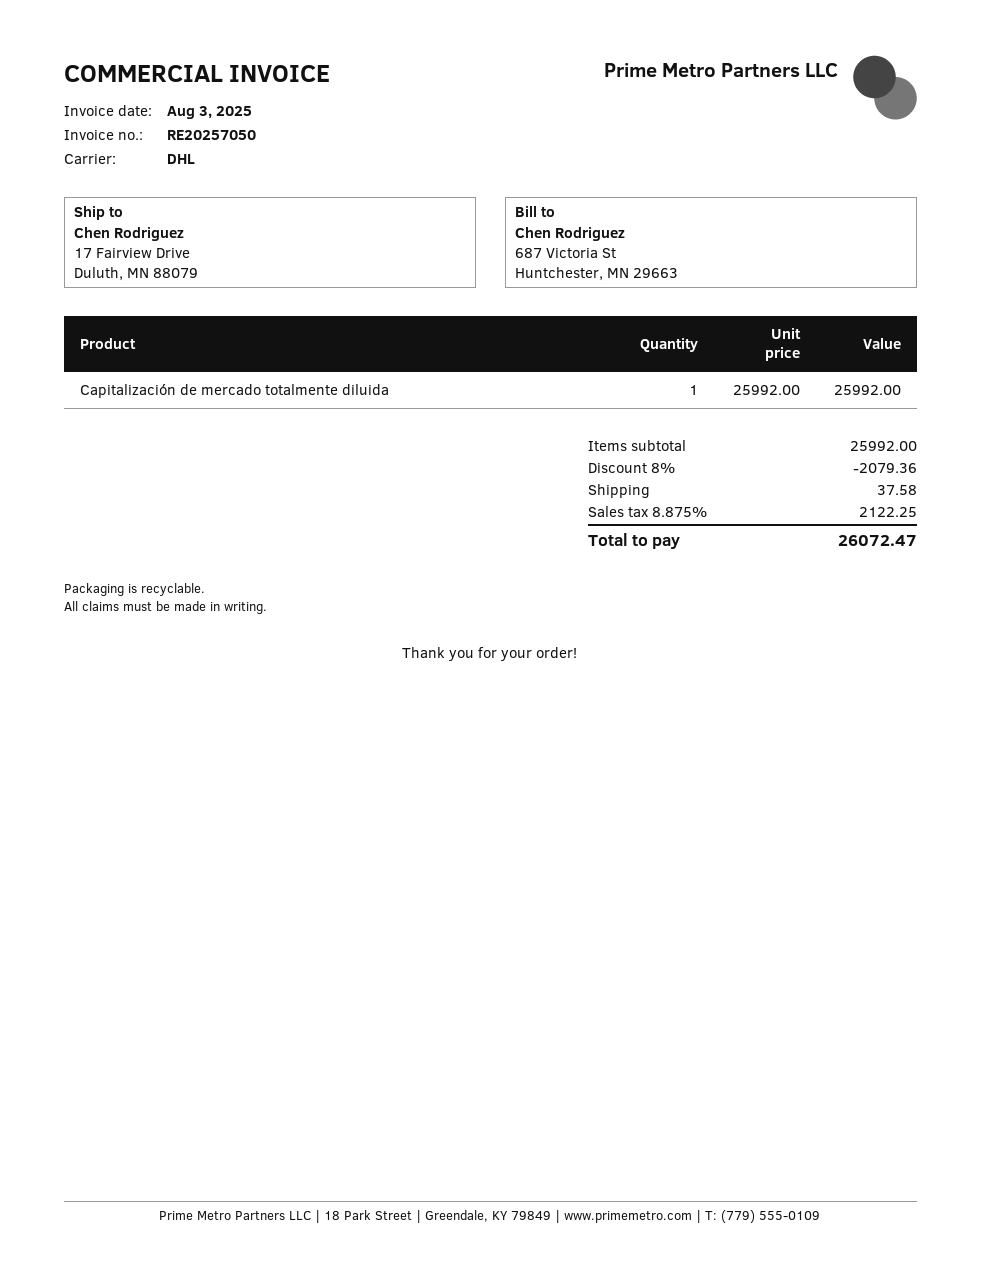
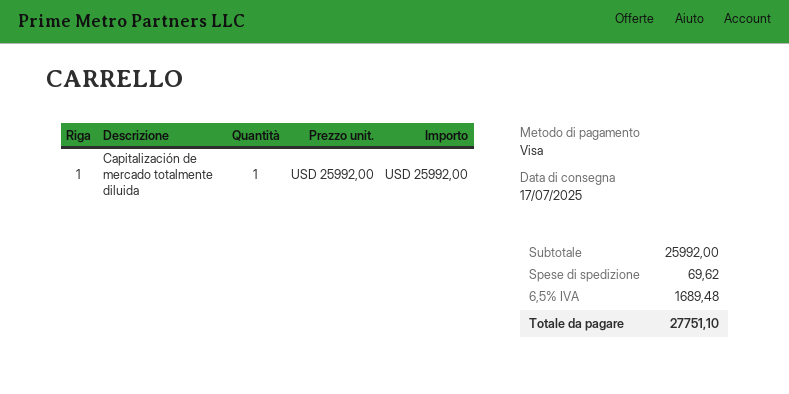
discount: 8% = 2079.36 -> none
shipping: 37.58 -> 69.62
tax: 8.875% = 2122.25 -> 6.5% = 1689.48
total: 26072.47 -> 27751.10

